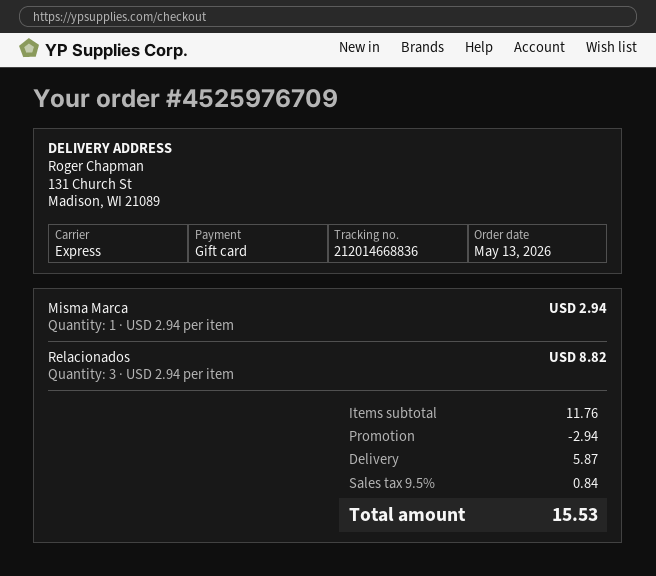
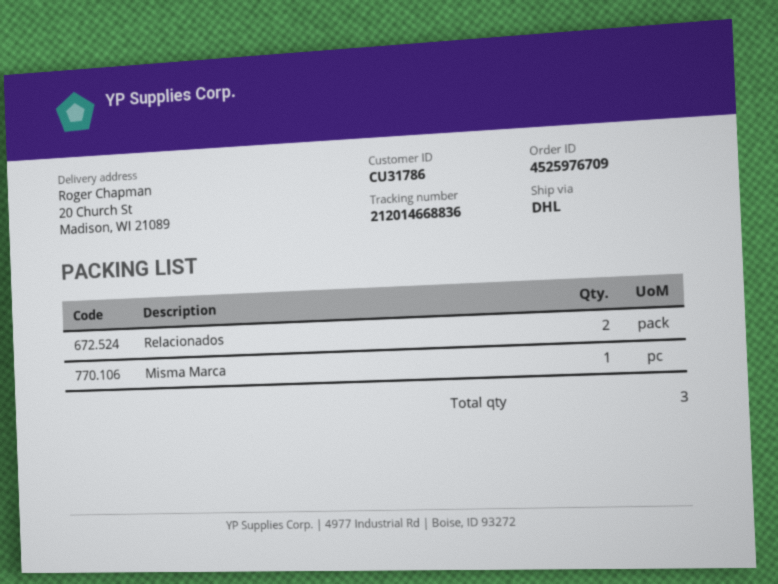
shipping method: express -> DHL
ship to: 131 Church St, Madison, WI 21089 -> 20 Church St, Madison, WI 21089
Relacionados: 3 -> 2

